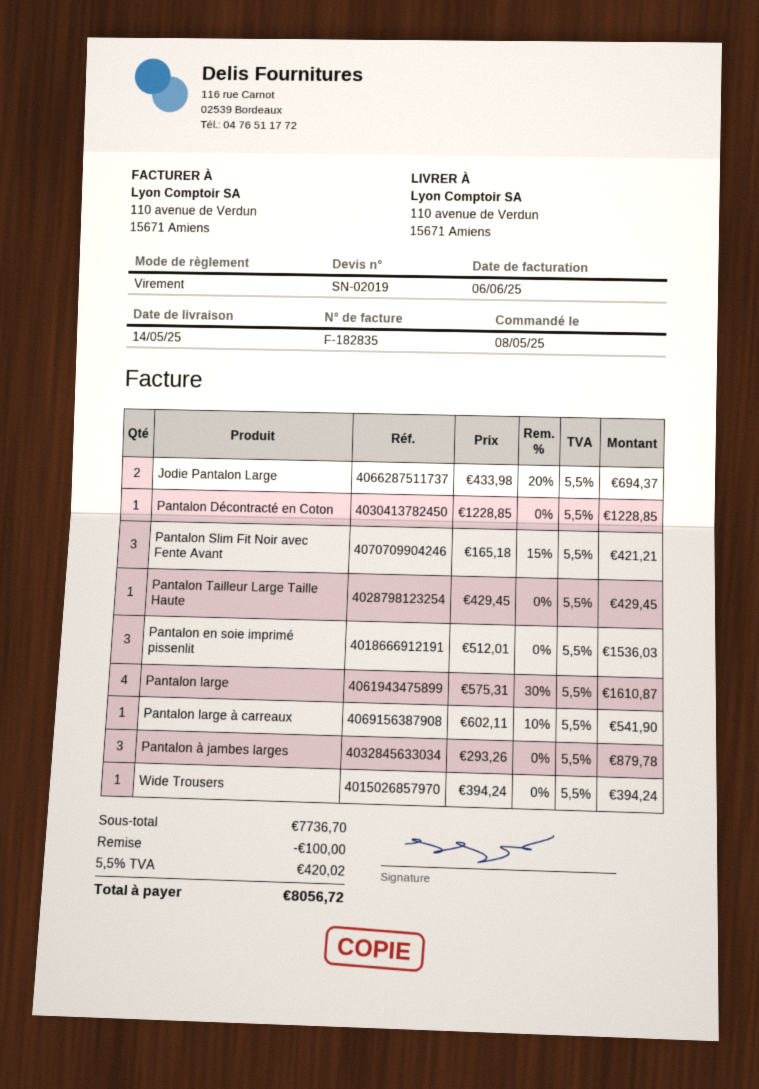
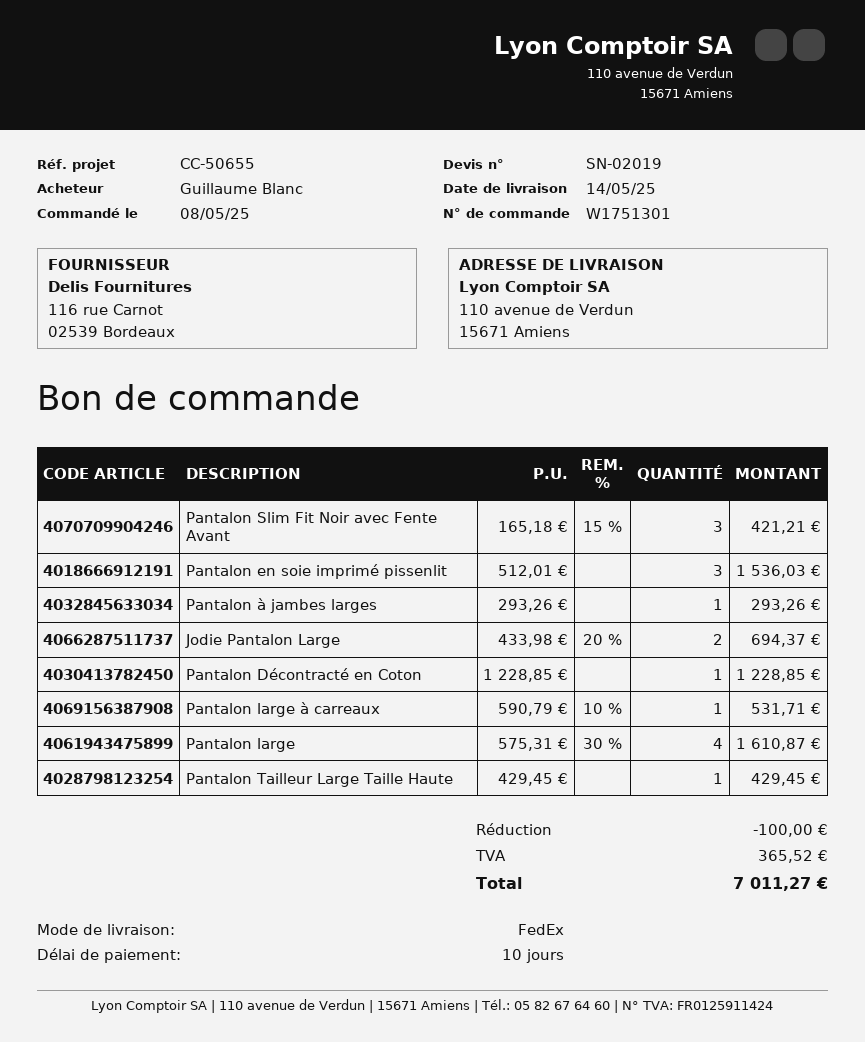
Pantalon large à carreaux: 1 x 602.11 - 10% = 541.90 -> 1 x 590.79 - 10% = 531.71
Pantalon à jambes larges: 3 x 293.26 = 879.78 -> 1 x 293.26 = 293.26
Wide Trousers: 1 x 394.24 = 394.24 -> none
tax: 420.02 -> 365.52
total: 8056.72 -> 7011.27

